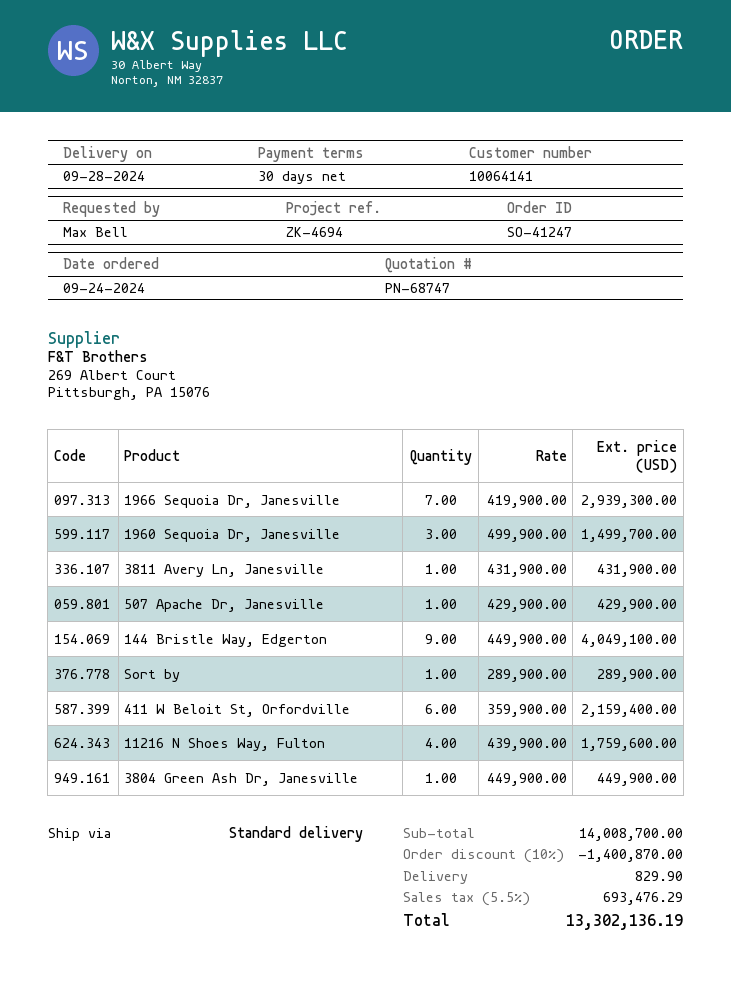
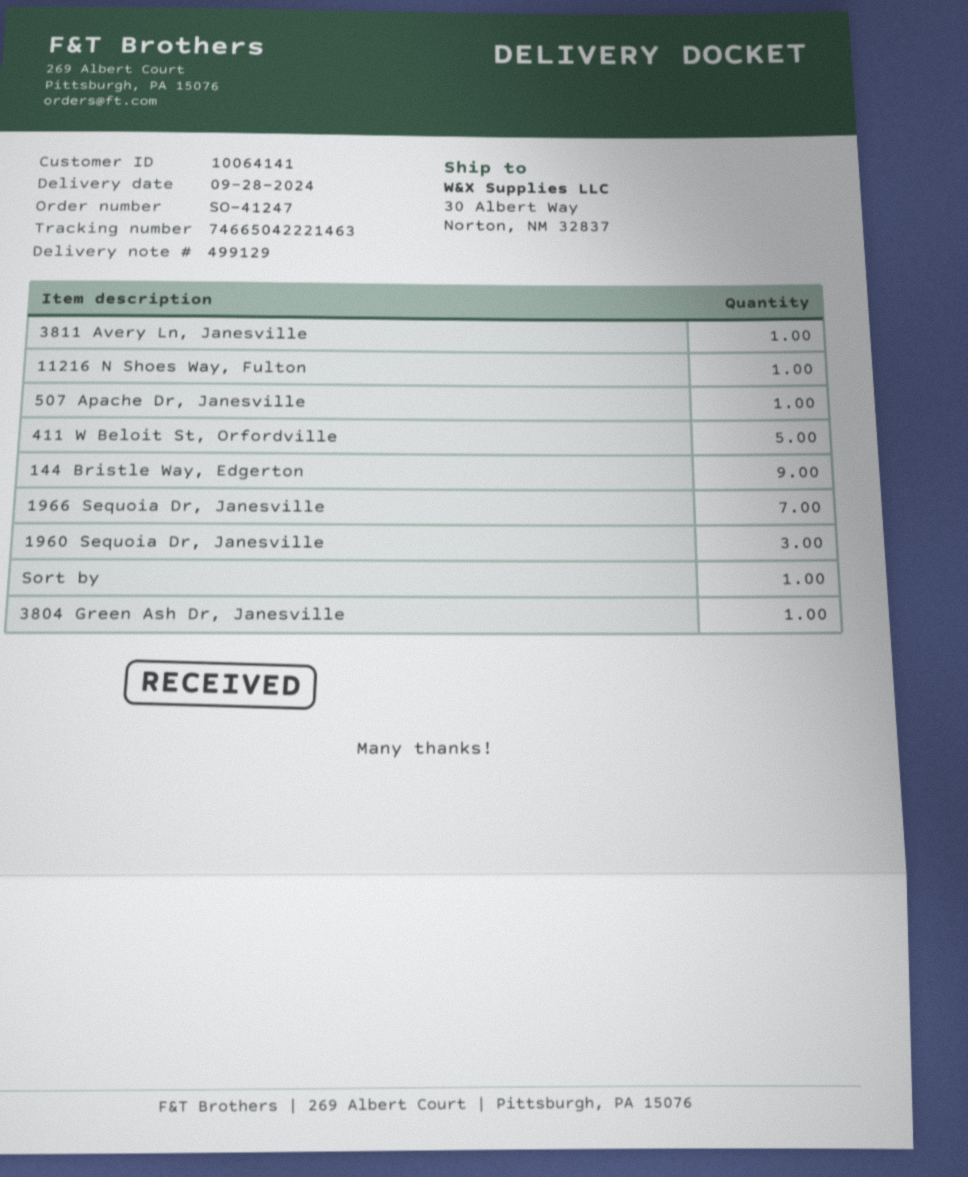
411 W Beloit St, Orfordville: 6 -> 5
11216 N Shoes Way, Fulton: 4 -> 1

